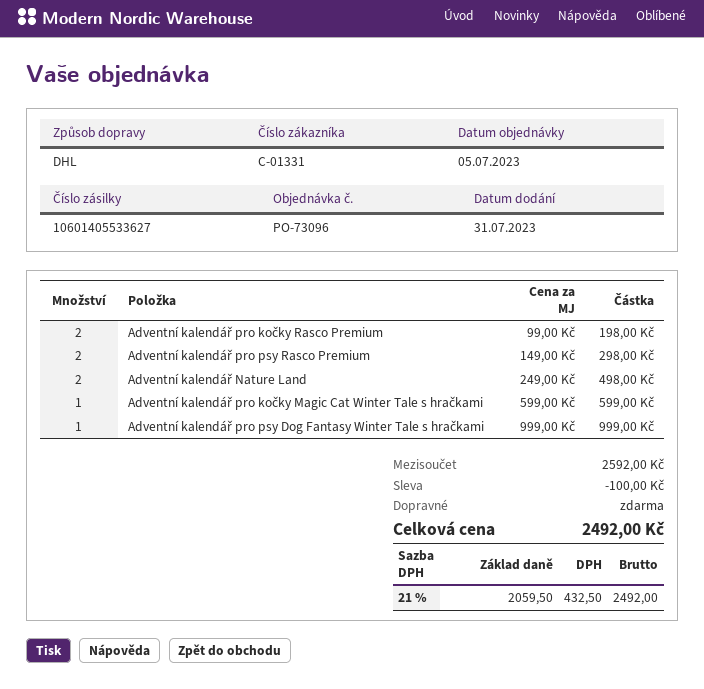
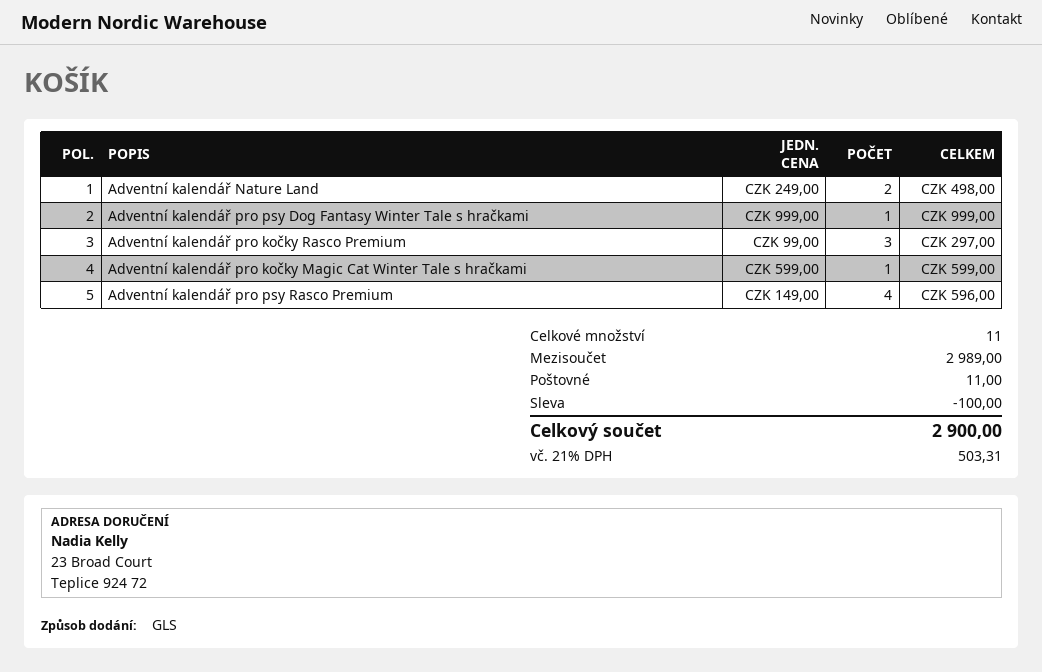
shipping method: DHL -> GLS
Adventní kalendář pro kočky Rasco Premium: 2 x 99.00 = 198.00 -> 3 x 99.00 = 297.00
Adventní kalendář pro psy Rasco Premium: 2 x 149.00 = 298.00 -> 4 x 149.00 = 596.00
subtotal: 2592.00 -> 2989.00
shipping: 0.00 -> 11.00
tax: 21% = 432.50 -> 21% = 503.31
total: 2492.00 -> 2900.00

